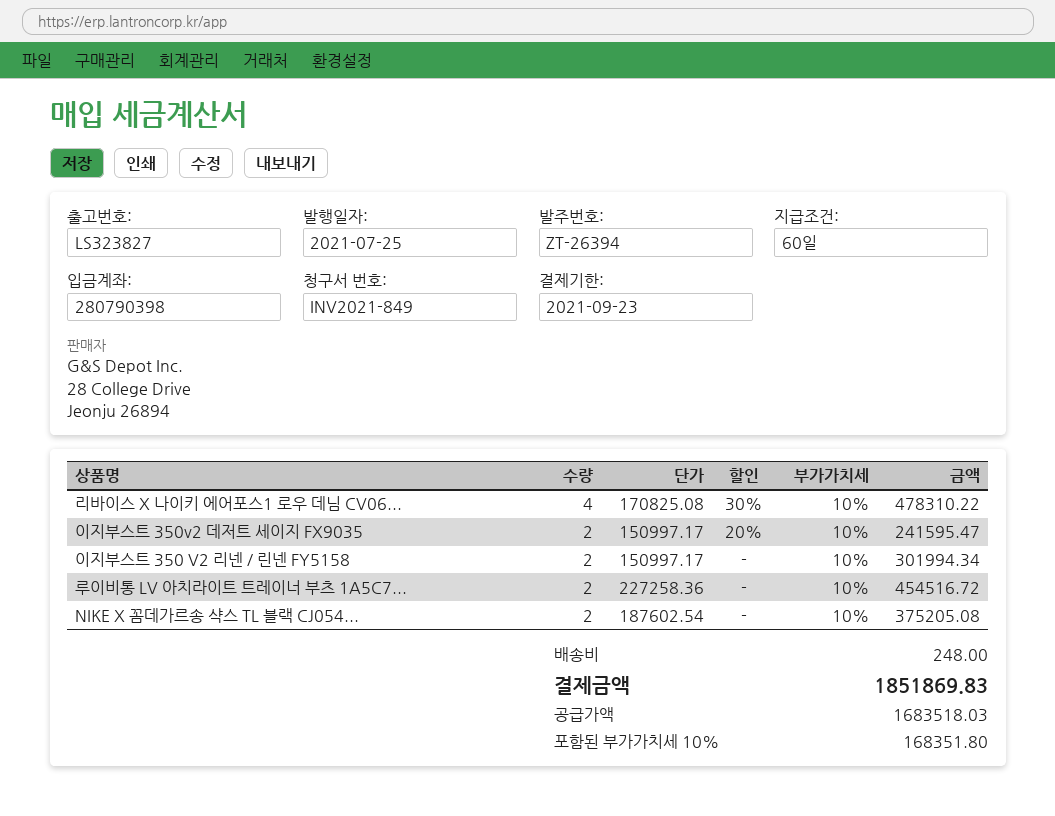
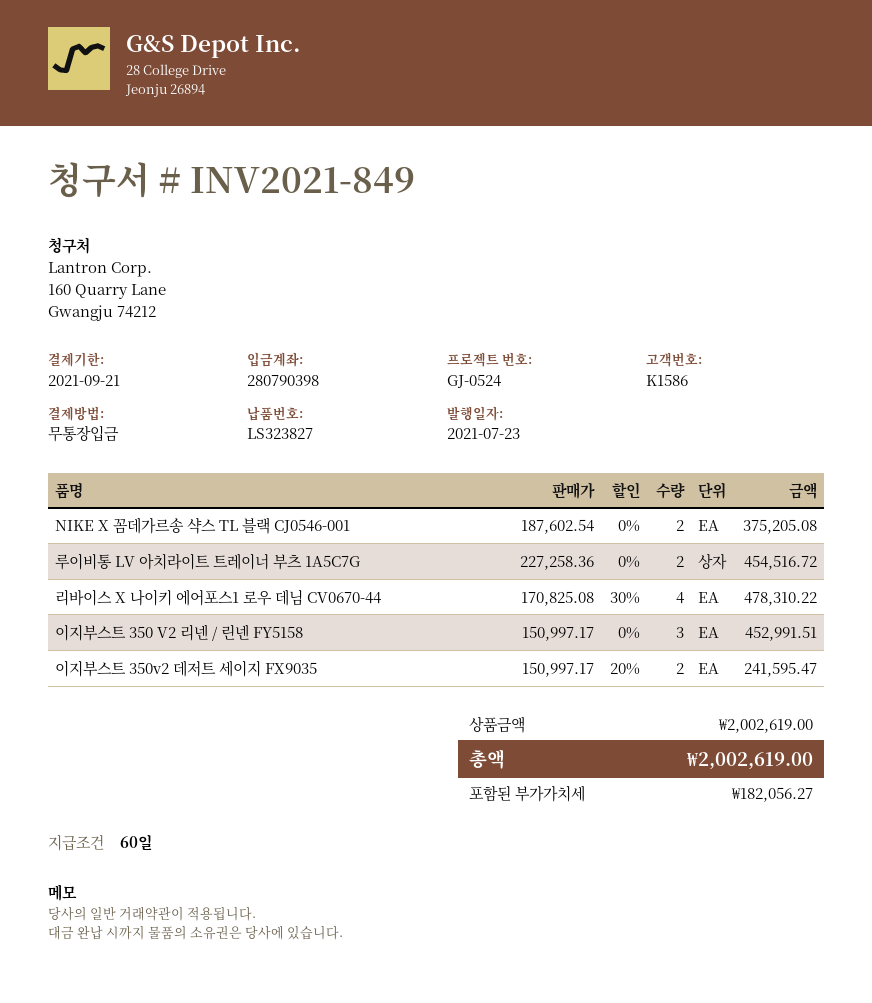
invoice date: 2021-07-25 -> 2021-07-23
due date: 2021-09-23 -> 2021-09-21
이지부스트 350 V2 리넨 / 린넨 FY5158: 2 x 150997.17 = 301994.34 -> 3 x 150997.17 = 452991.51
shipping: 248.00 -> none
tax: 168351.80 -> 182056.27
total: 1851869.83 -> 2002619.00

